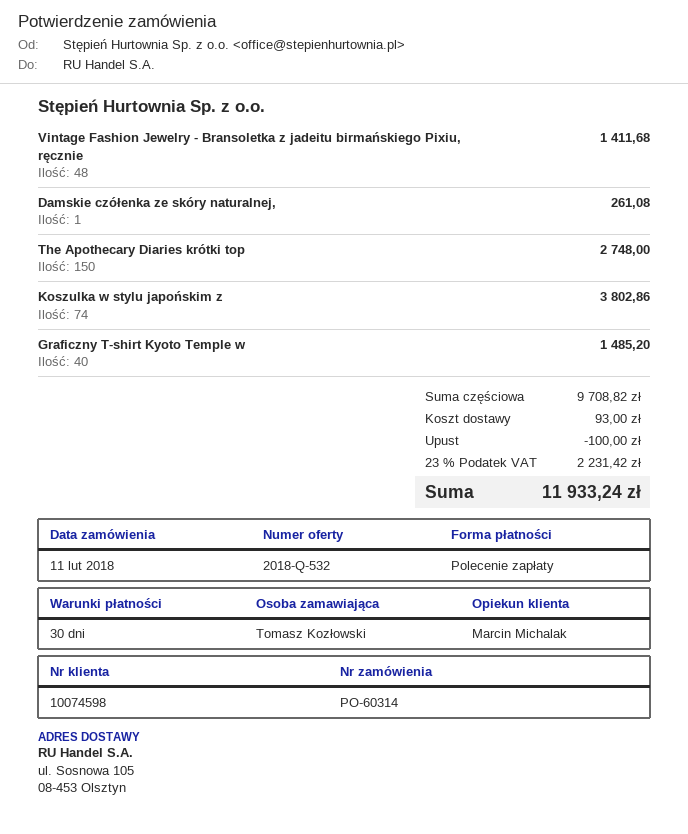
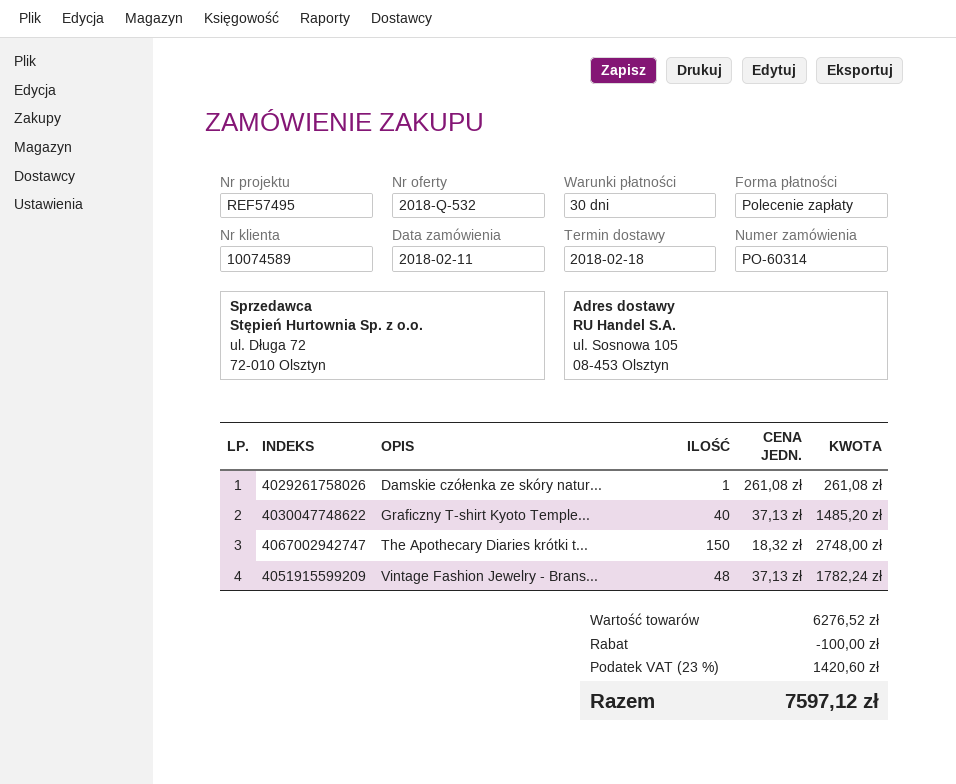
customer number: 10074598 -> 10074589
Vintage Fashion Jewelry - Bransoletka z jadeitu birmańskiego Pixiu, ręcznie: 48 for 1411.68 -> 48 for 1782.24
Koszulka w stylu japońskim z: 74 for 3802.86 -> none
subtotal: 9708.82 -> 6276.52
shipping: 93.00 -> none
tax: 23% = 2231.42 -> 23% = 1420.60
total: 11933.24 -> 7597.12

